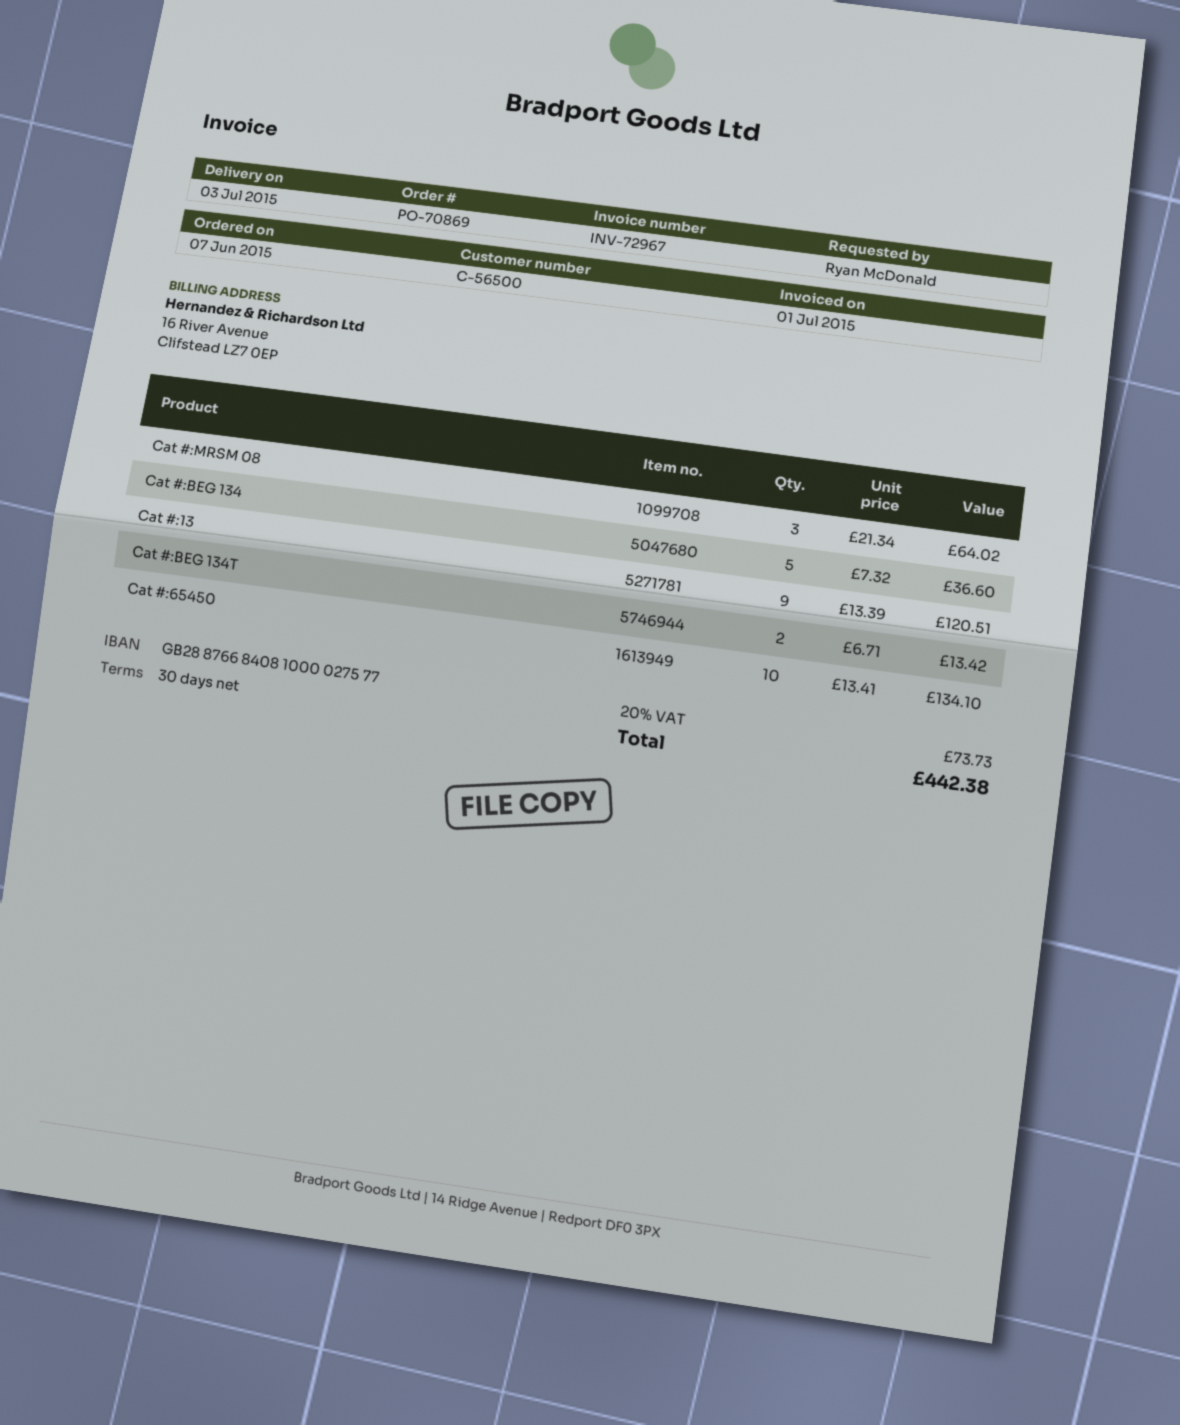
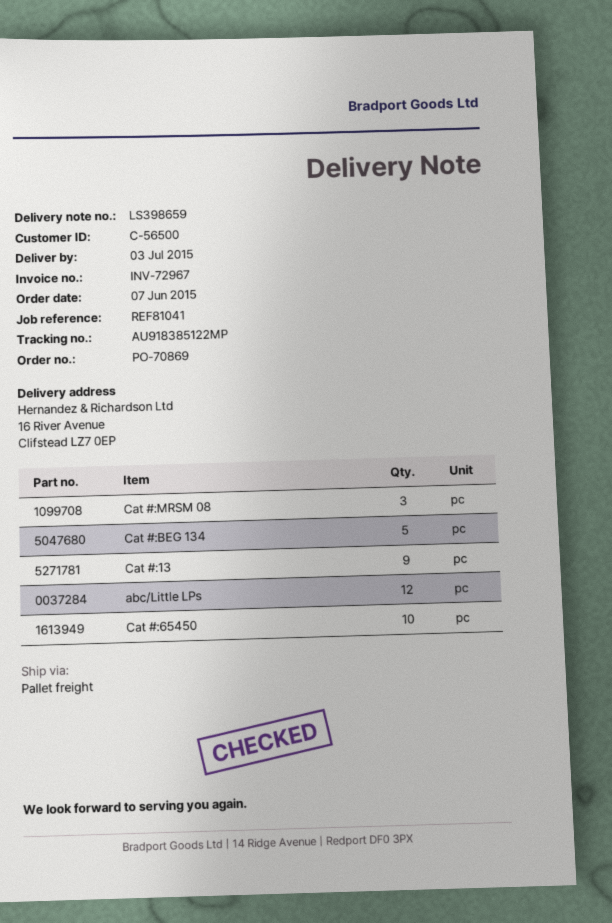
Cat #:BEG 134T: 2 -> none
abc/Little LPs: none -> 12

